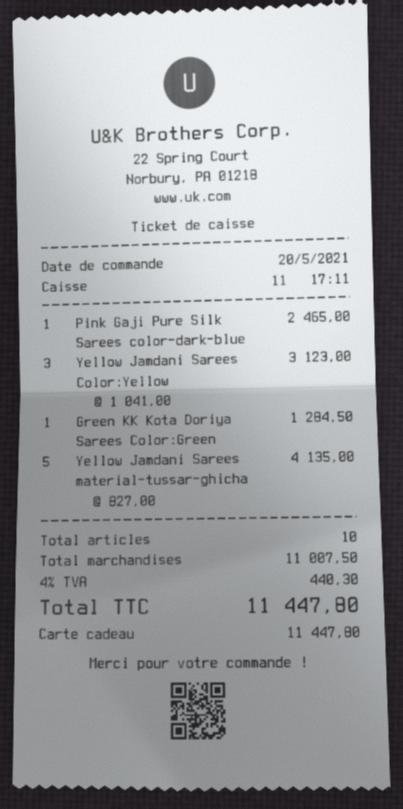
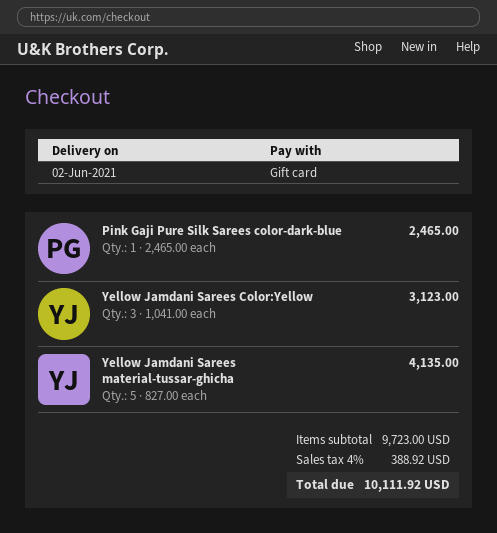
Green KK Kota Doriya Sarees Color:Green: 1 x 1284.50 = 1284.50 -> none
subtotal: 11007.50 -> 9723.00
tax: 4% = 440.30 -> 4% = 388.92
total: 11447.80 -> 10111.92

